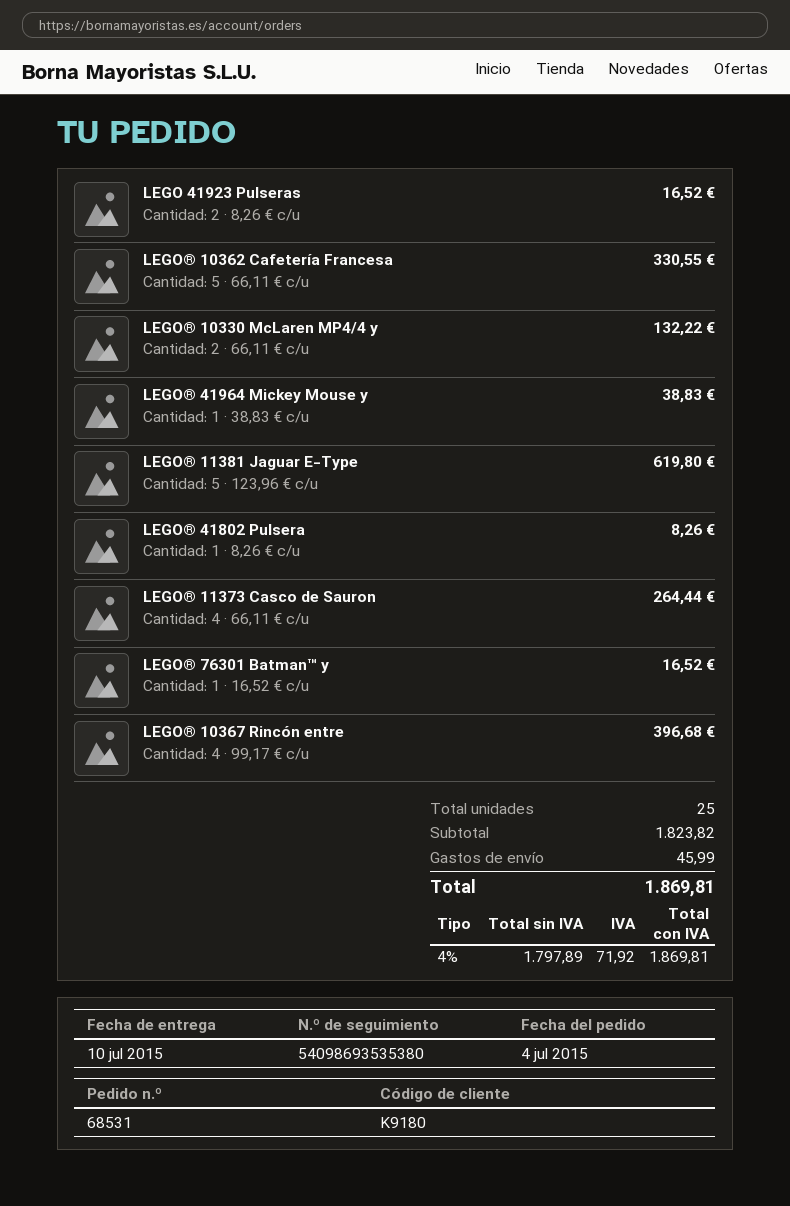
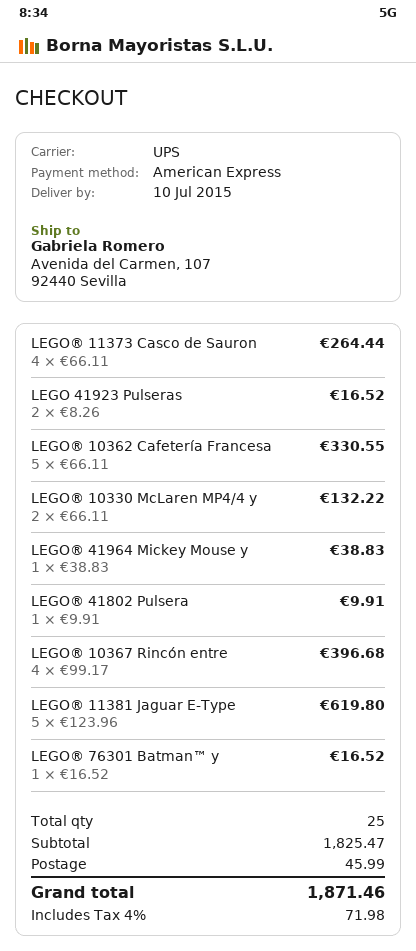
LEGO® 41802 Pulsera: 1 x 8.26 = 8.26 -> 1 x 9.91 = 9.91
subtotal: 1823.82 -> 1825.47
tax: 4% = 71.92 -> 4% = 71.98
total: 1869.81 -> 1871.46

